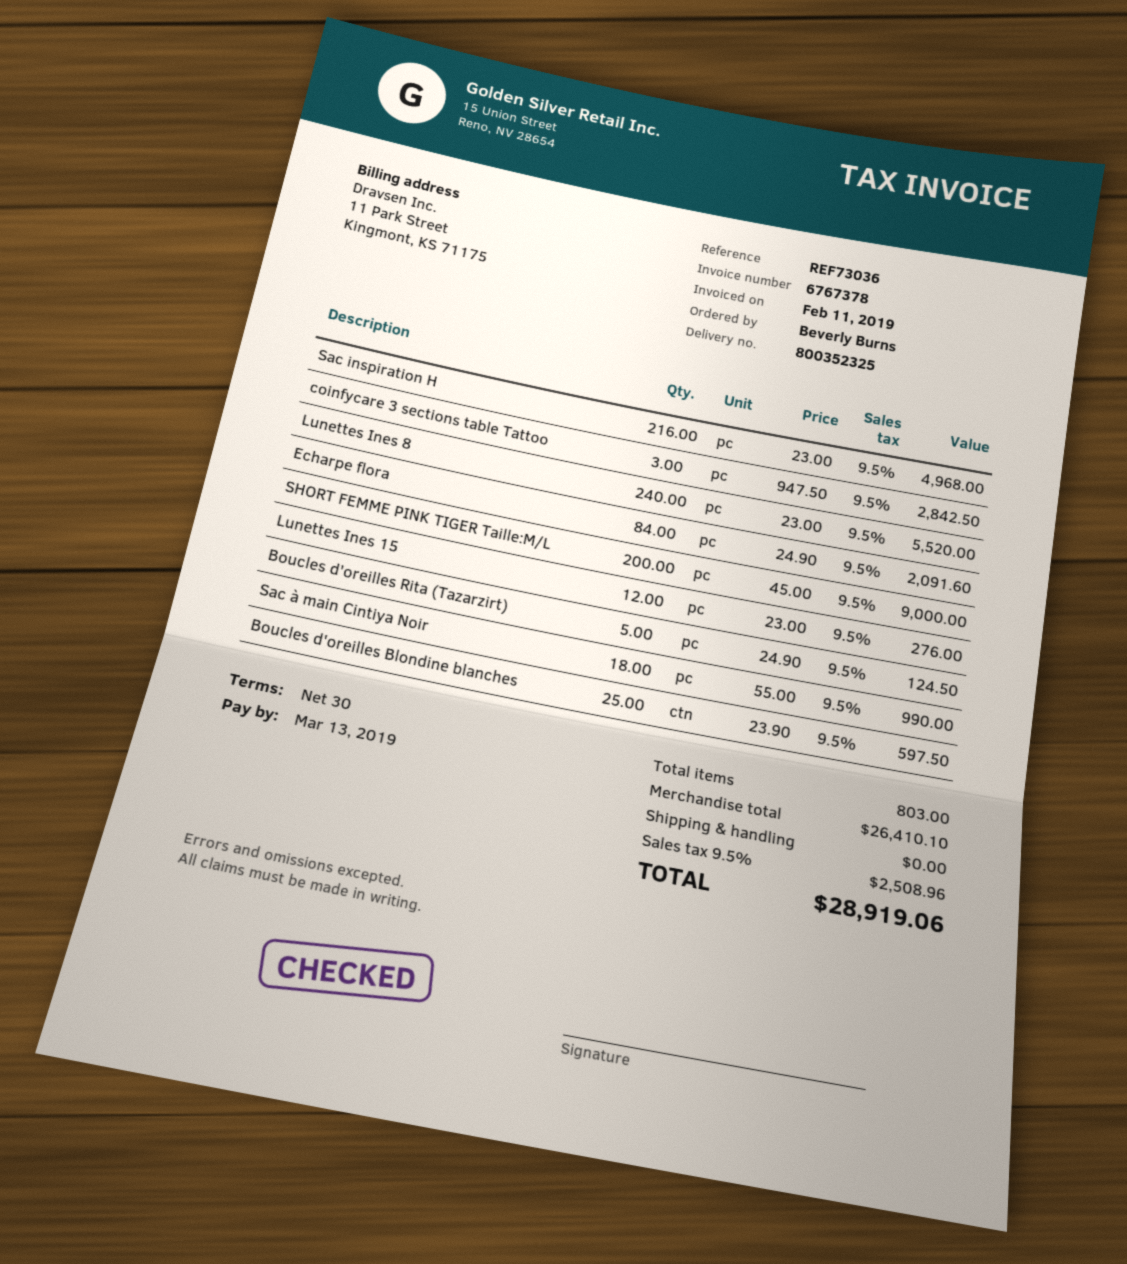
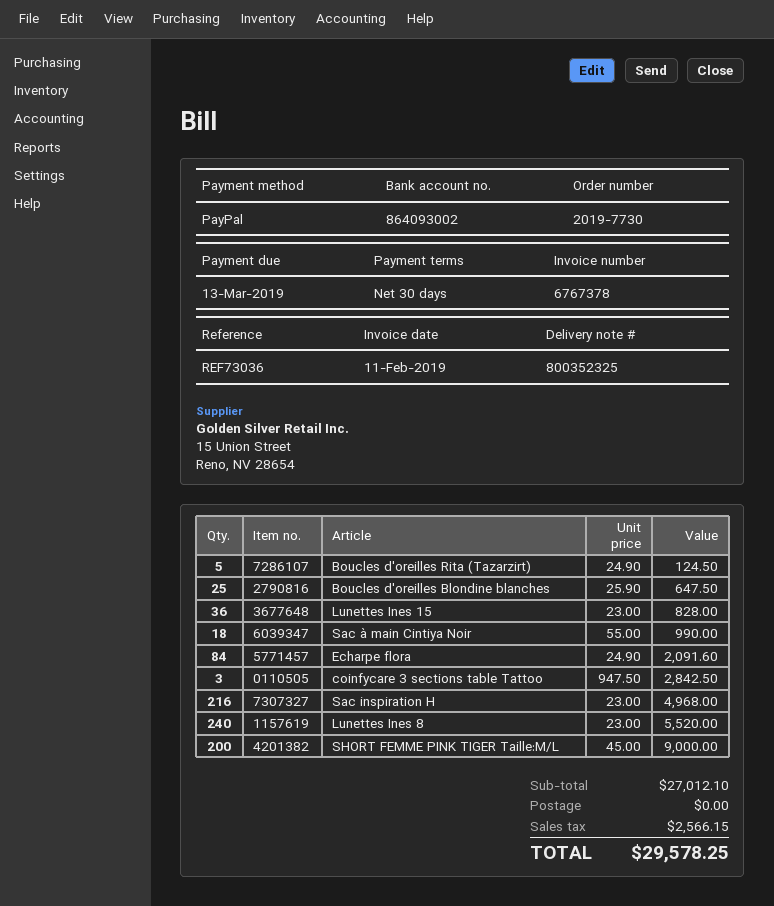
Lunettes Ines 15: 12 x 23.00 = 276.00 -> 36 x 23.00 = 828.00
Boucles d'oreilles Blondine blanches: 25 x 23.90 = 597.50 -> 25 x 25.90 = 647.50
subtotal: 26410.10 -> 27012.10
tax: 2508.96 -> 2566.15
total: 28919.06 -> 29578.25

